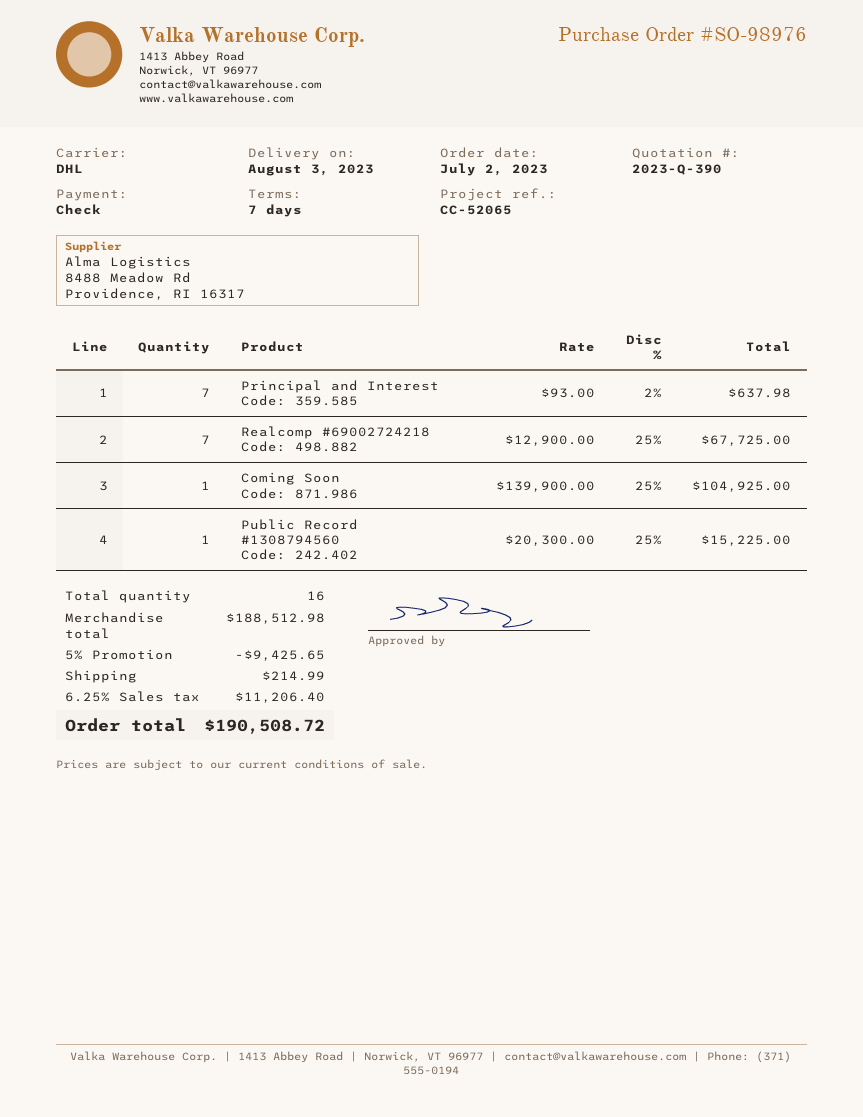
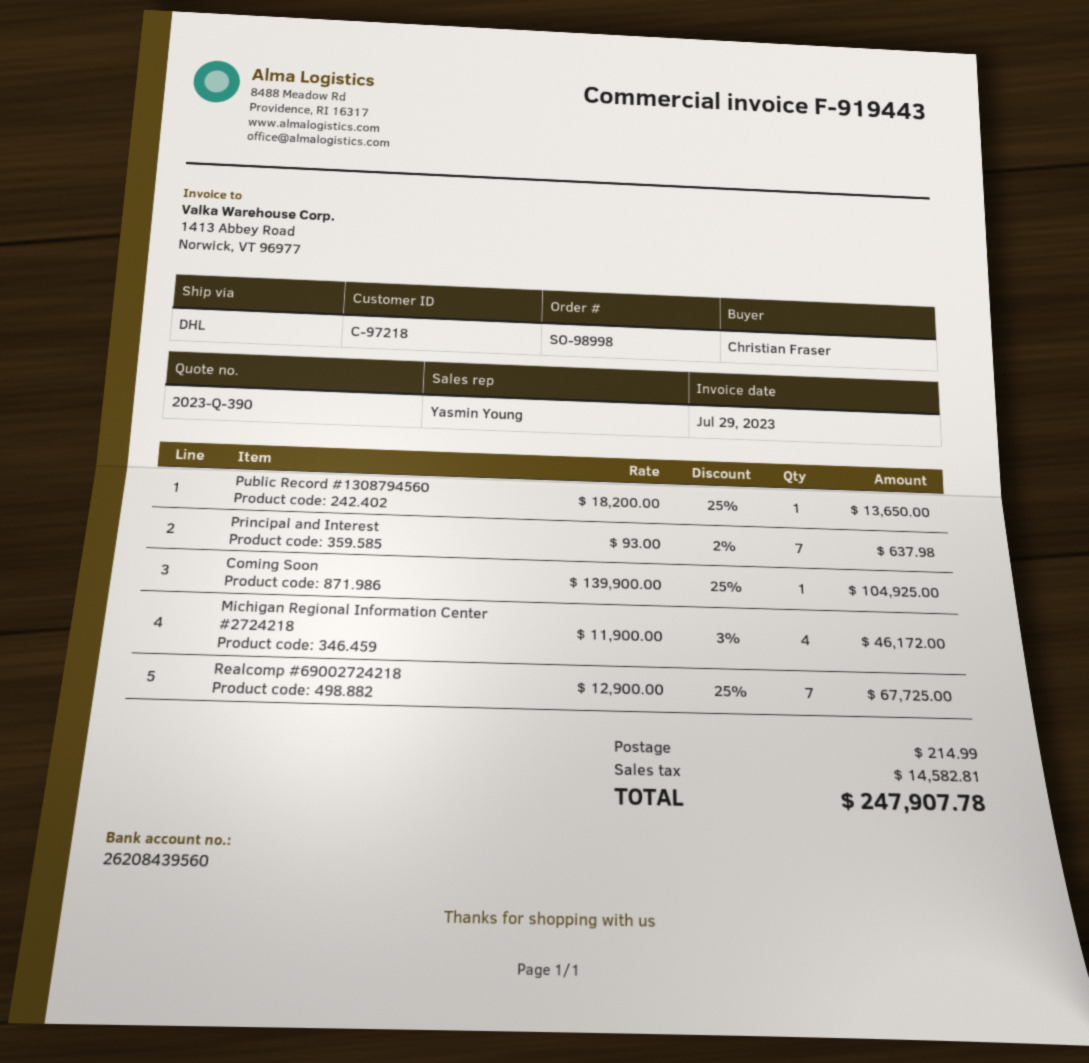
order number: SO-98976 -> SO-98998
Public Record #1308794560: 1 x 20300.00 - 25% = 15225.00 -> 1 x 18200.00 - 25% = 13650.00
Michigan Regional Information Center #2724218: none -> 4 x 11900.00 - 3% = 46172.00
discount: 5% = 9425.65 -> none
tax: 11206.40 -> 14582.81
total: 190508.72 -> 247907.78

